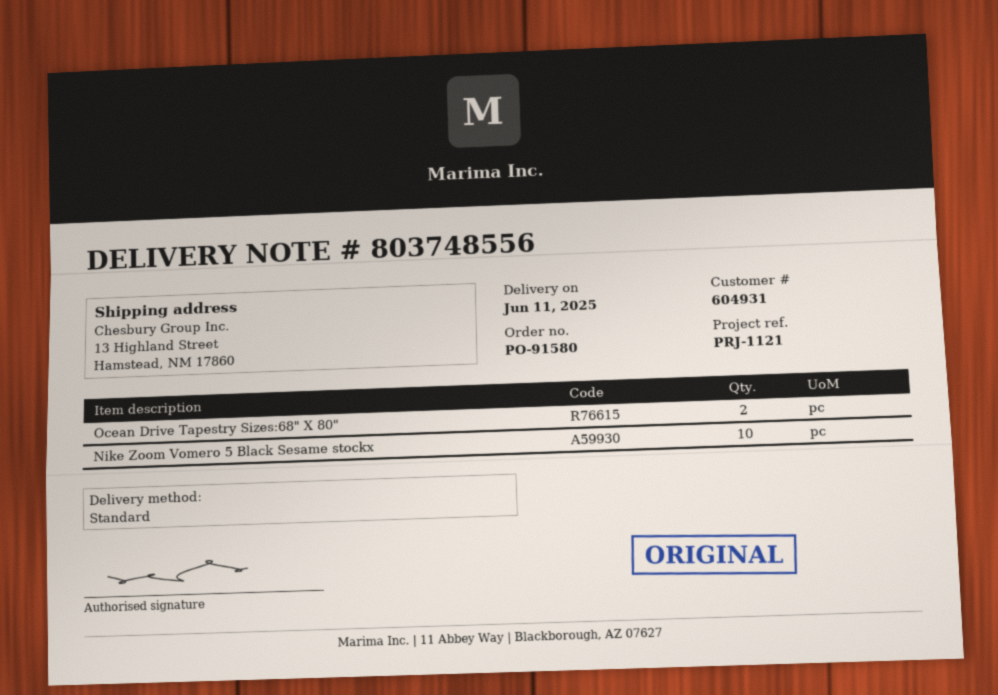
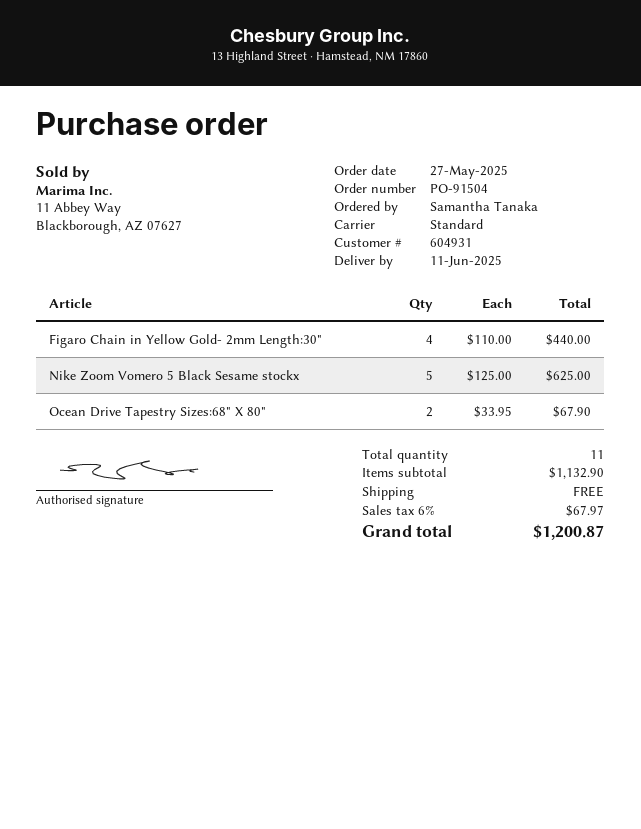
order number: PO-91580 -> PO-91504
Nike Zoom Vomero 5 Black Sesame stockx: 10 -> 5
Figaro Chain in Yellow Gold- 2mm Length:30": none -> 4

